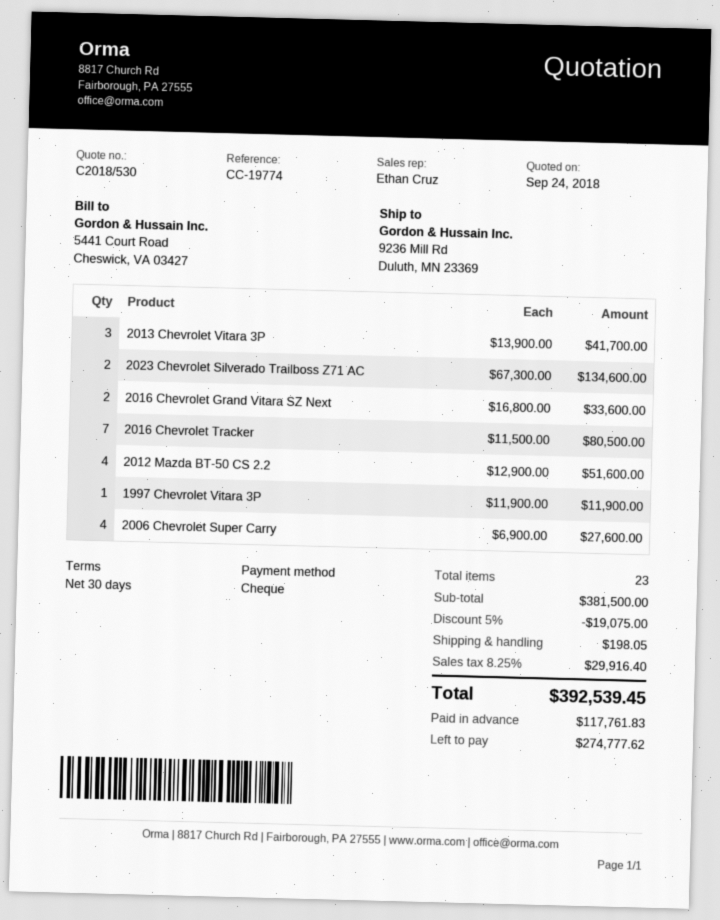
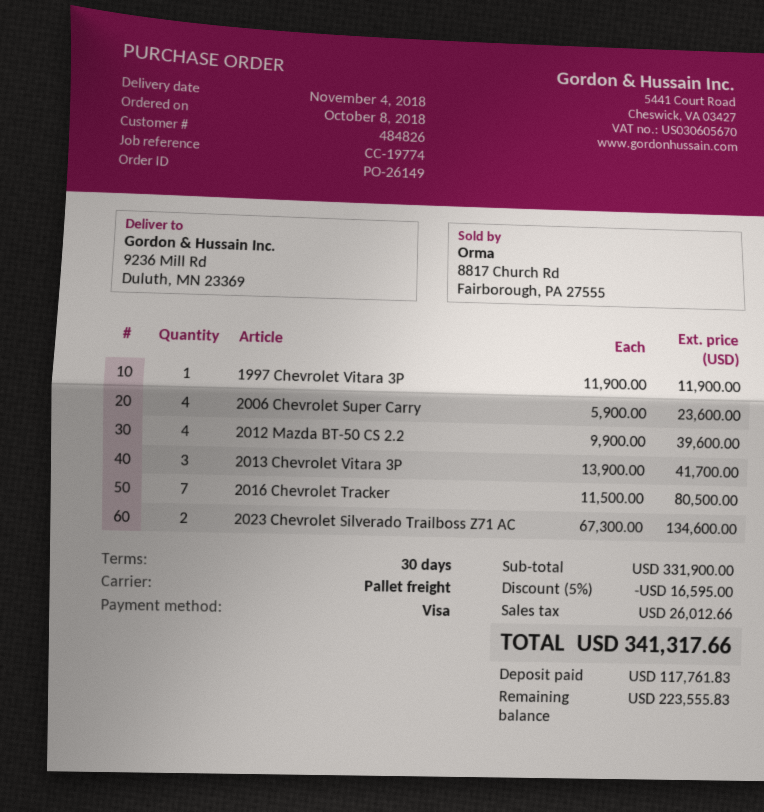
payment method: cheque -> Visa
2016 Chevrolet Grand Vitara SZ Next: 2 x 16800.00 = 33600.00 -> none
2012 Mazda BT-50 CS 2.2: 4 x 12900.00 = 51600.00 -> 4 x 9900.00 = 39600.00
2006 Chevrolet Super Carry: 4 x 6900.00 = 27600.00 -> 4 x 5900.00 = 23600.00
subtotal: 381500.00 -> 331900.00
discount: 5% = 19075.00 -> 5% = 16595.00
shipping: 198.05 -> none
tax: 29916.40 -> 26012.66
total: 392539.45 -> 341317.66
balance: 274777.62 -> 223555.83

